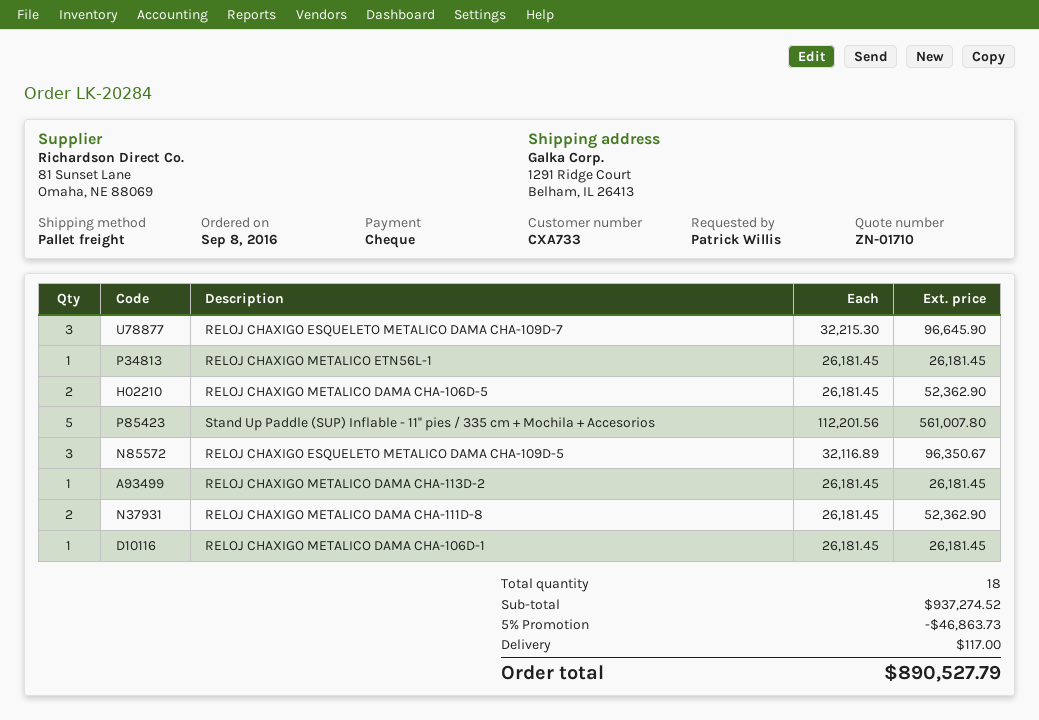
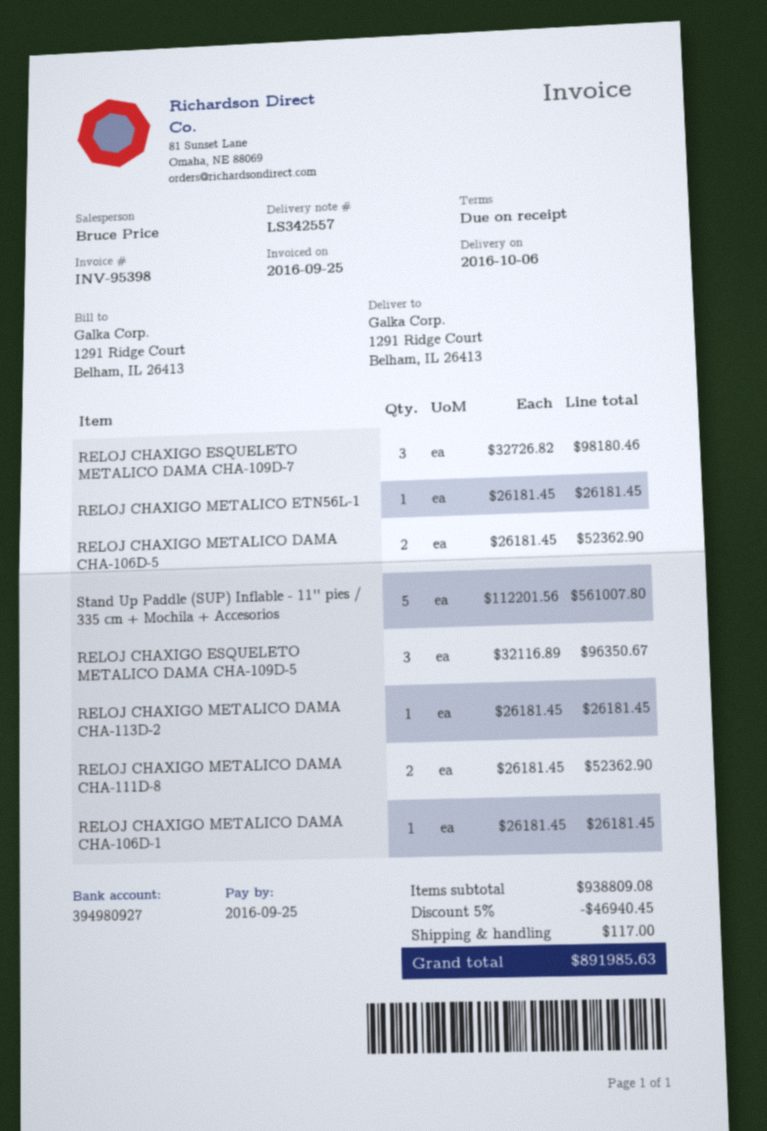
RELOJ CHAXIGO ESQUELETO METALICO DAMA CHA-109D-7: 3 x 32215.30 = 96645.90 -> 3 x 32726.82 = 98180.46
subtotal: 937274.52 -> 938809.08
discount: 5% = 46863.73 -> 5% = 46940.45
total: 890527.79 -> 891985.63

